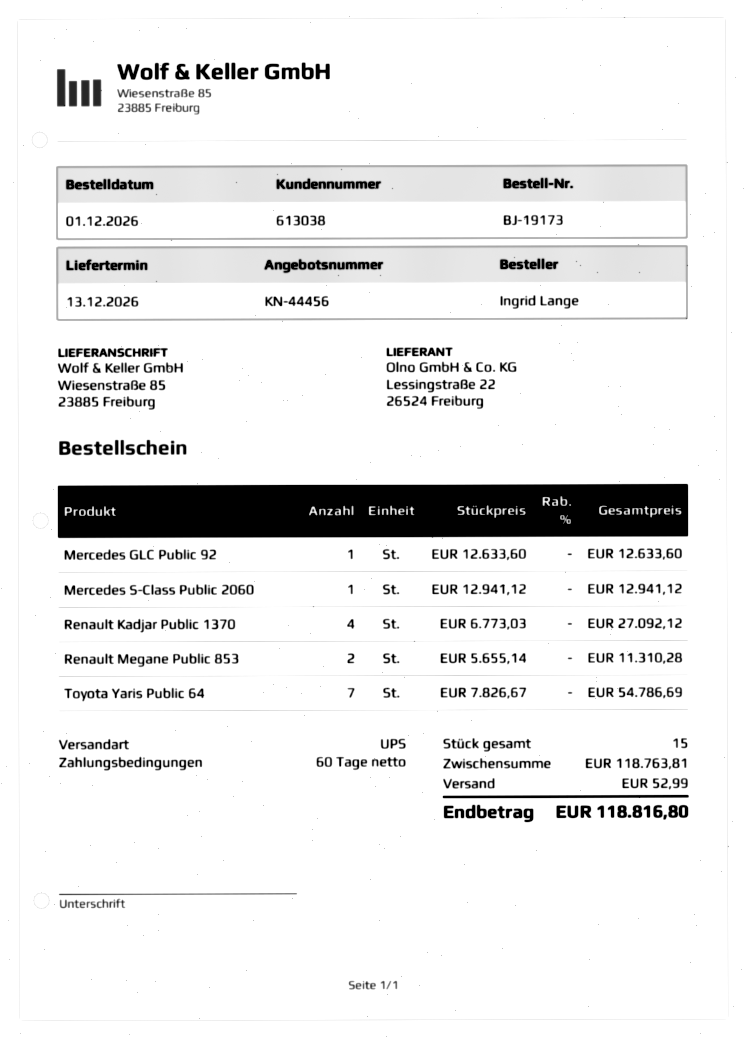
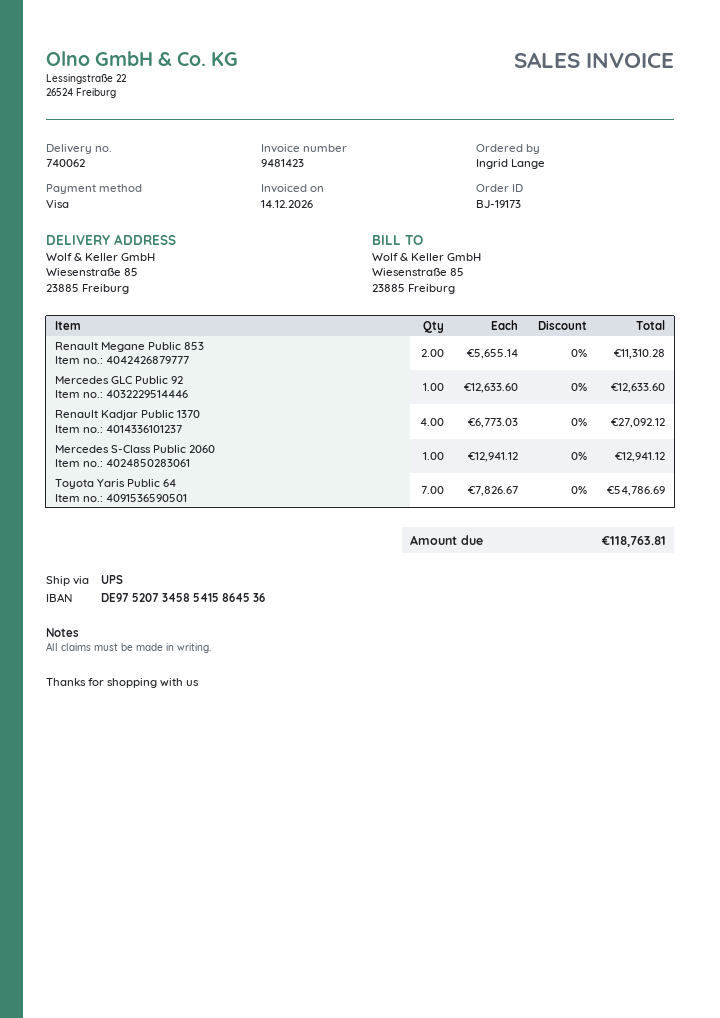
shipping: 52.99 -> none
total: 118816.80 -> 118763.81

